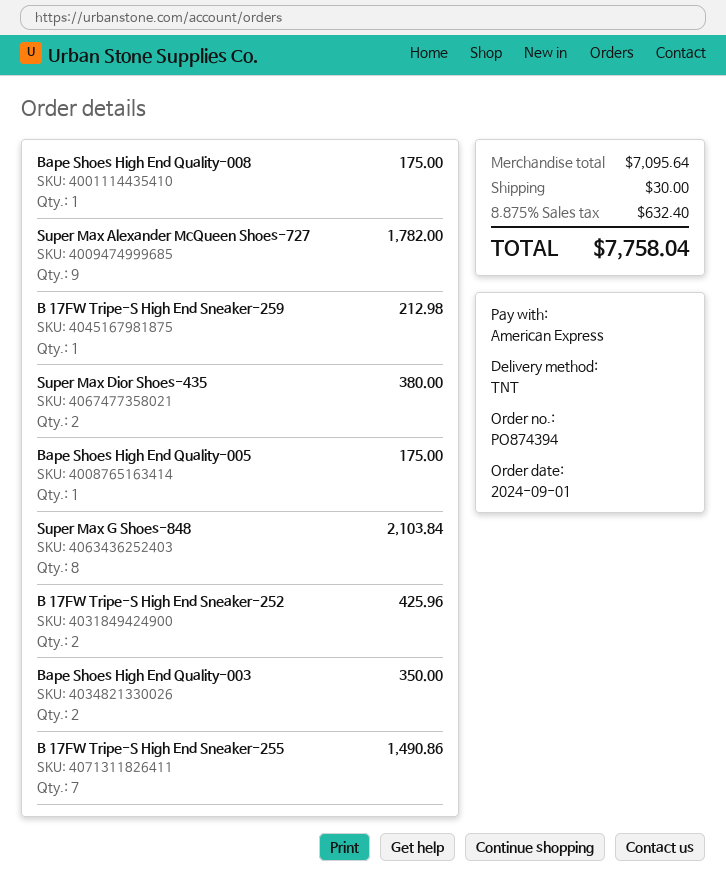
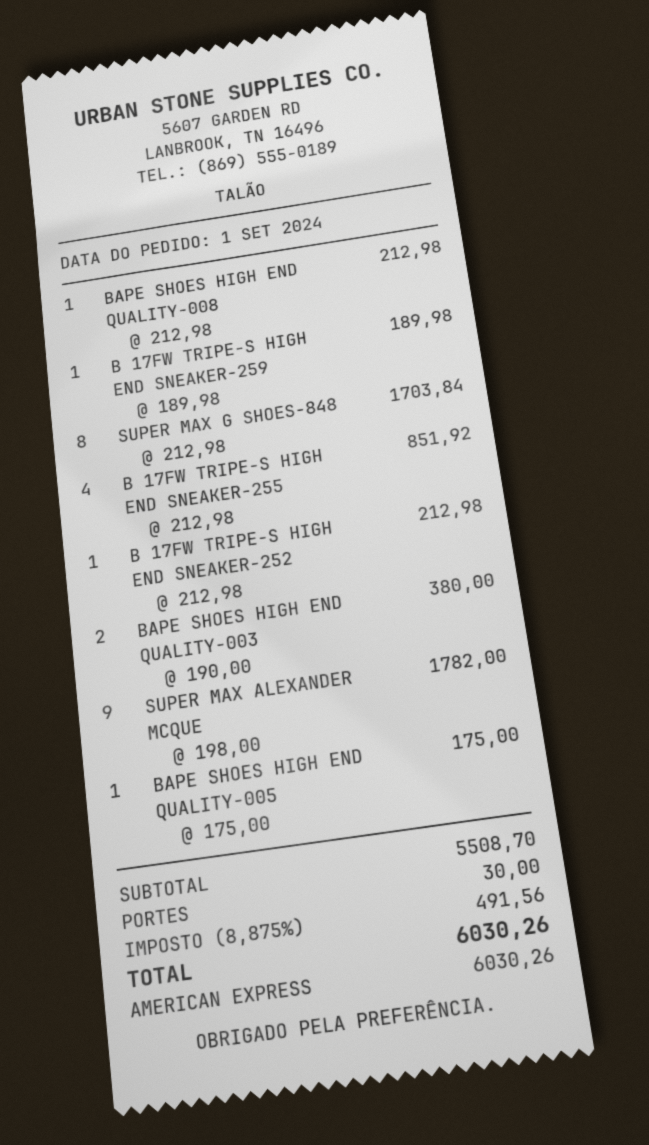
Bape Shoes High End Quality-008: 1 for 175.00 -> 1 for 212.98
B 17FW Tripe-S High End Sneaker-259: 1 for 212.98 -> 1 for 189.98
Super Max Dior Shoes-435: 2 for 380.00 -> none
Super Max G Shoes-848: 8 for 2103.84 -> 8 for 1703.84
B 17FW Tripe-S High End Sneaker-252: 2 for 425.96 -> 1 for 212.98
Bape Shoes High End Quality-003: 2 for 350.00 -> 2 for 380.00
B 17FW Tripe-S High End Sneaker-255: 7 for 1490.86 -> 4 for 851.92
subtotal: 7095.64 -> 5508.70
tax: 8.875% = 632.40 -> 8.875% = 491.56
total: 7758.04 -> 6030.26

